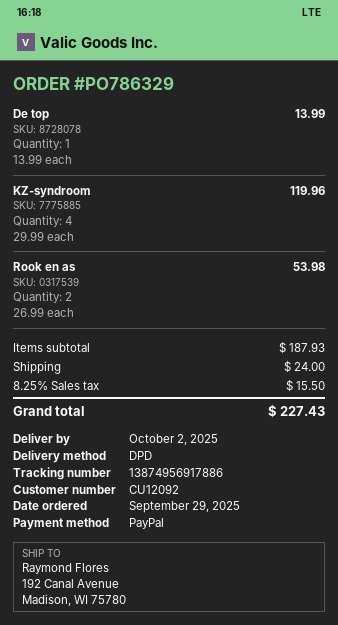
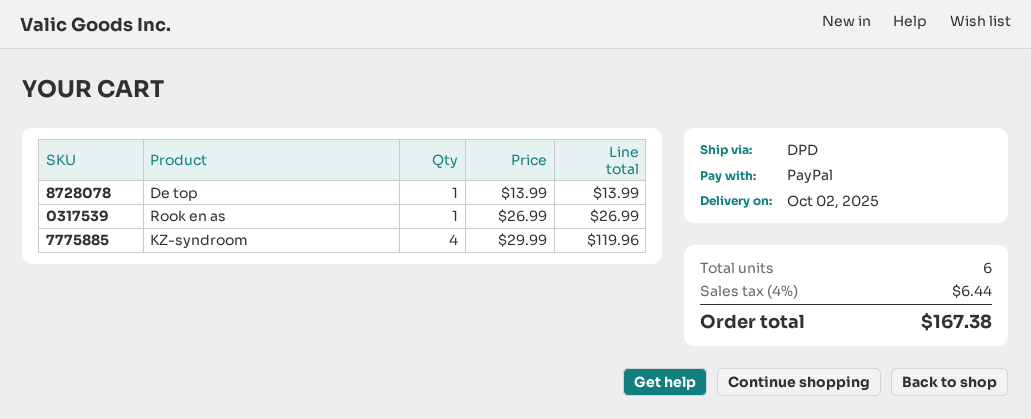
Rook en as: 2 x 26.99 = 53.98 -> 1 x 26.99 = 26.99
shipping: 24.00 -> none
tax: 8.25% = 15.50 -> 4% = 6.44
total: 227.43 -> 167.38

